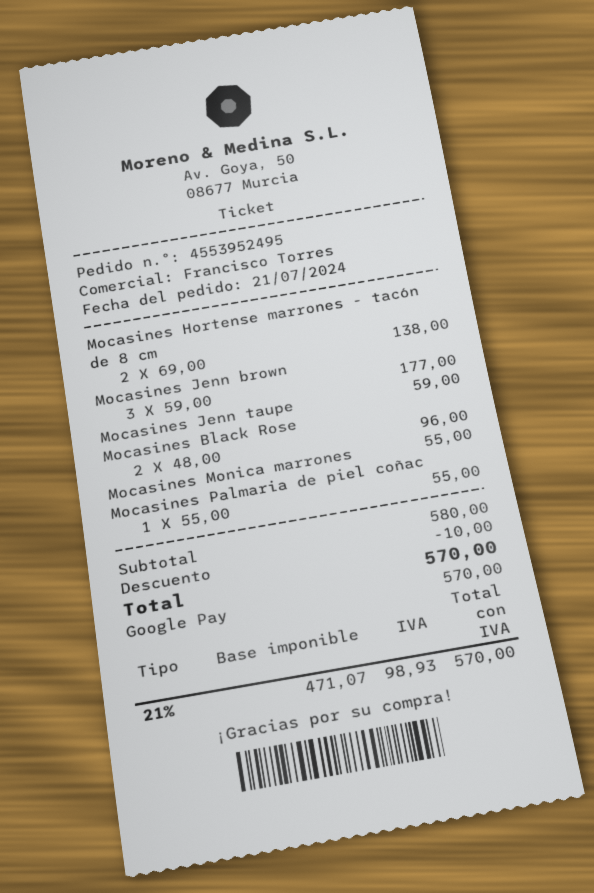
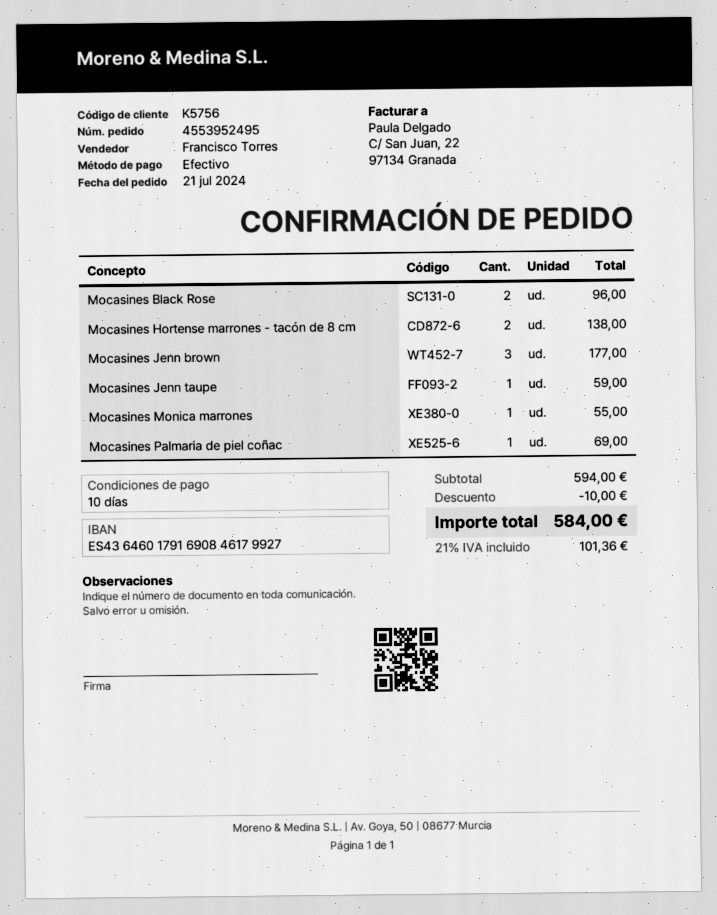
payment method: Google Pay -> cash
Mocasines Palmaria de piel coñac: 1 for 55.00 -> 1 for 69.00
subtotal: 580.00 -> 594.00
tax: 21% = 98.93 -> 21% = 101.36
total: 570.00 -> 584.00

